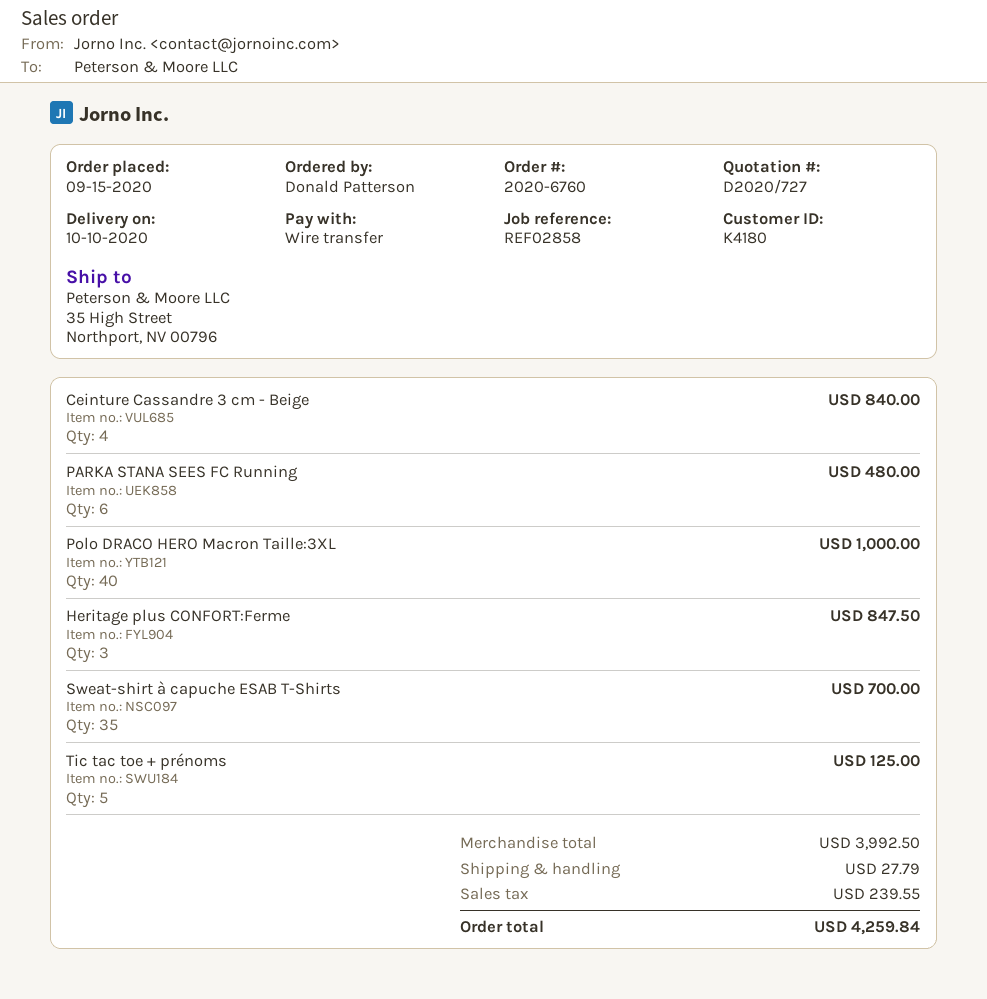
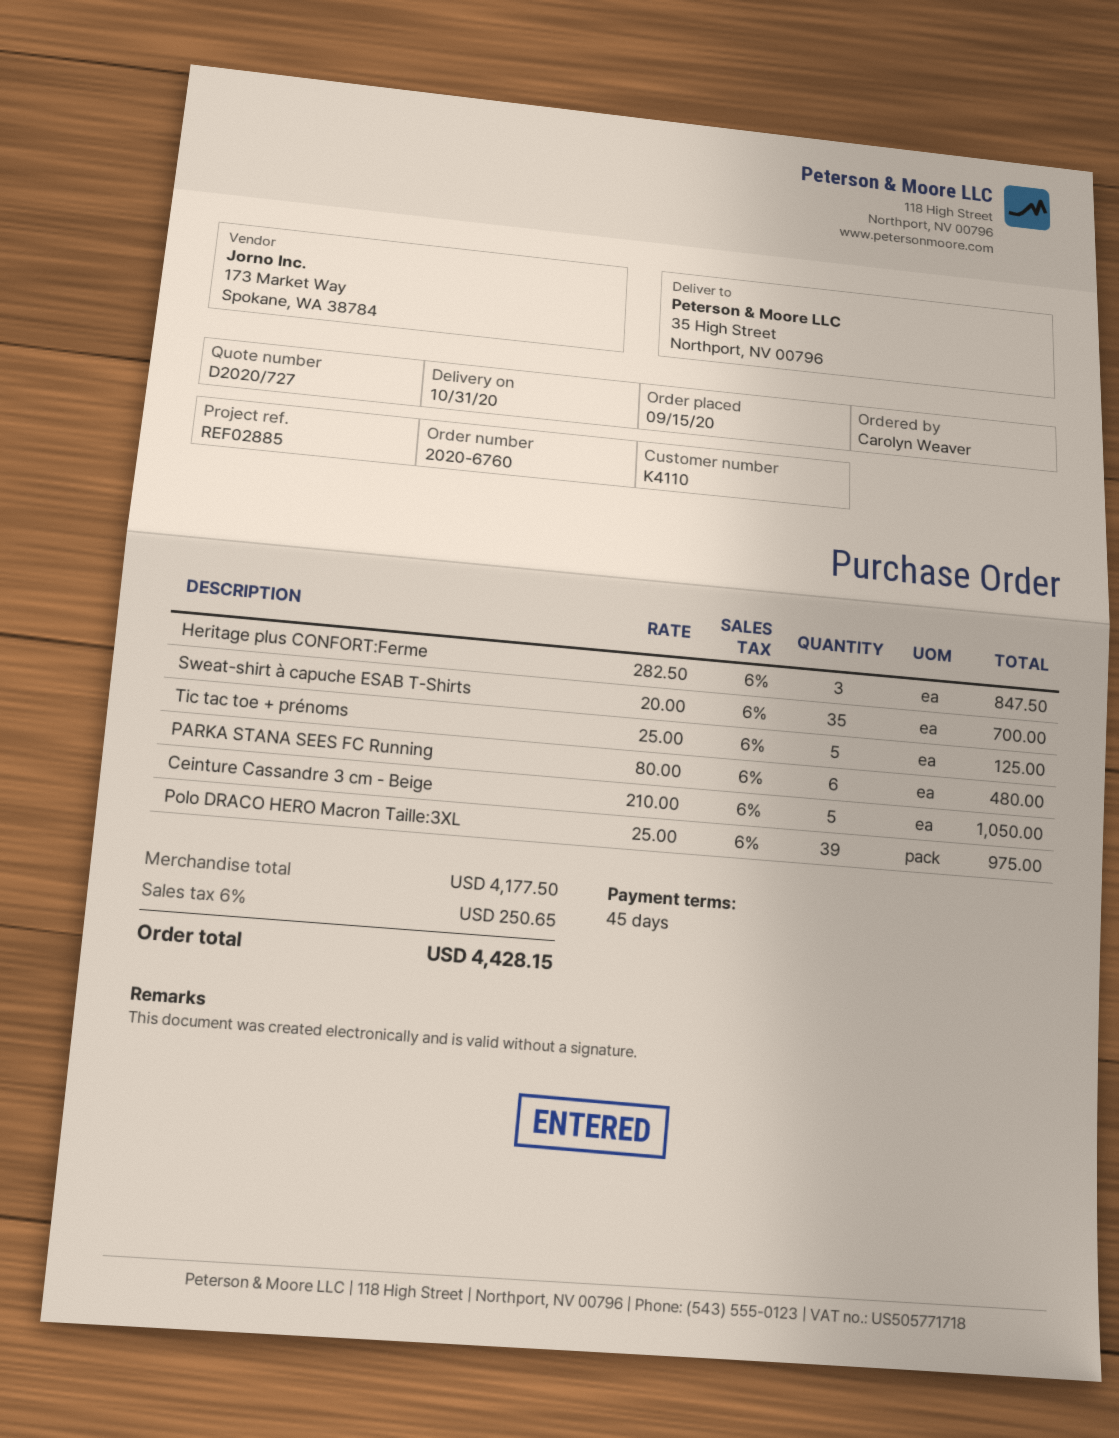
delivery date: 2020-10-10 -> 2020-10-31
customer number: K4180 -> K4110
reference: REF02858 -> REF02885
ordered by: Donald Patterson -> Carolyn Weaver
Ceinture Cassandre 3 cm - Beige: 4 for 840.00 -> 5 for 1050.00
Polo DRACO HERO Macron Taille:3XL: 40 for 1000.00 -> 39 for 975.00
subtotal: 3992.50 -> 4177.50
shipping: 27.79 -> none
tax: 239.55 -> 250.65
total: 4259.84 -> 4428.15

